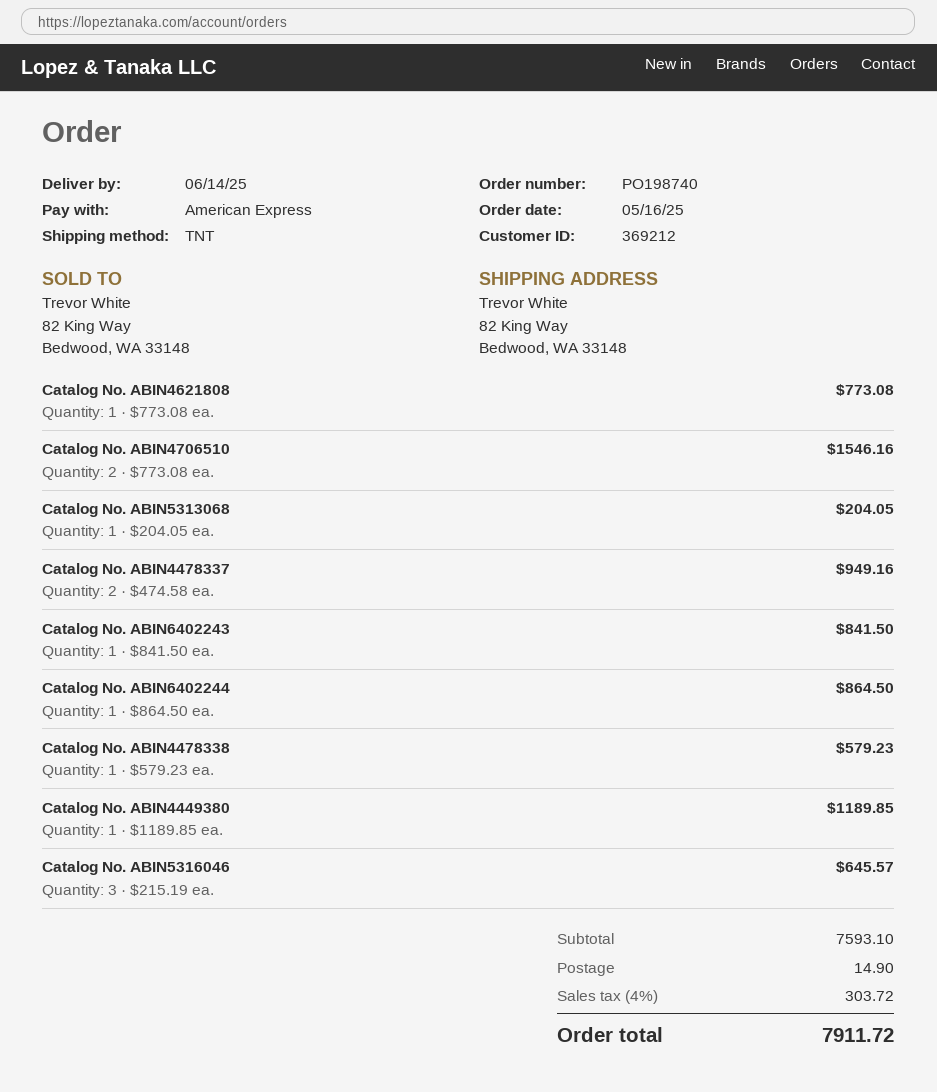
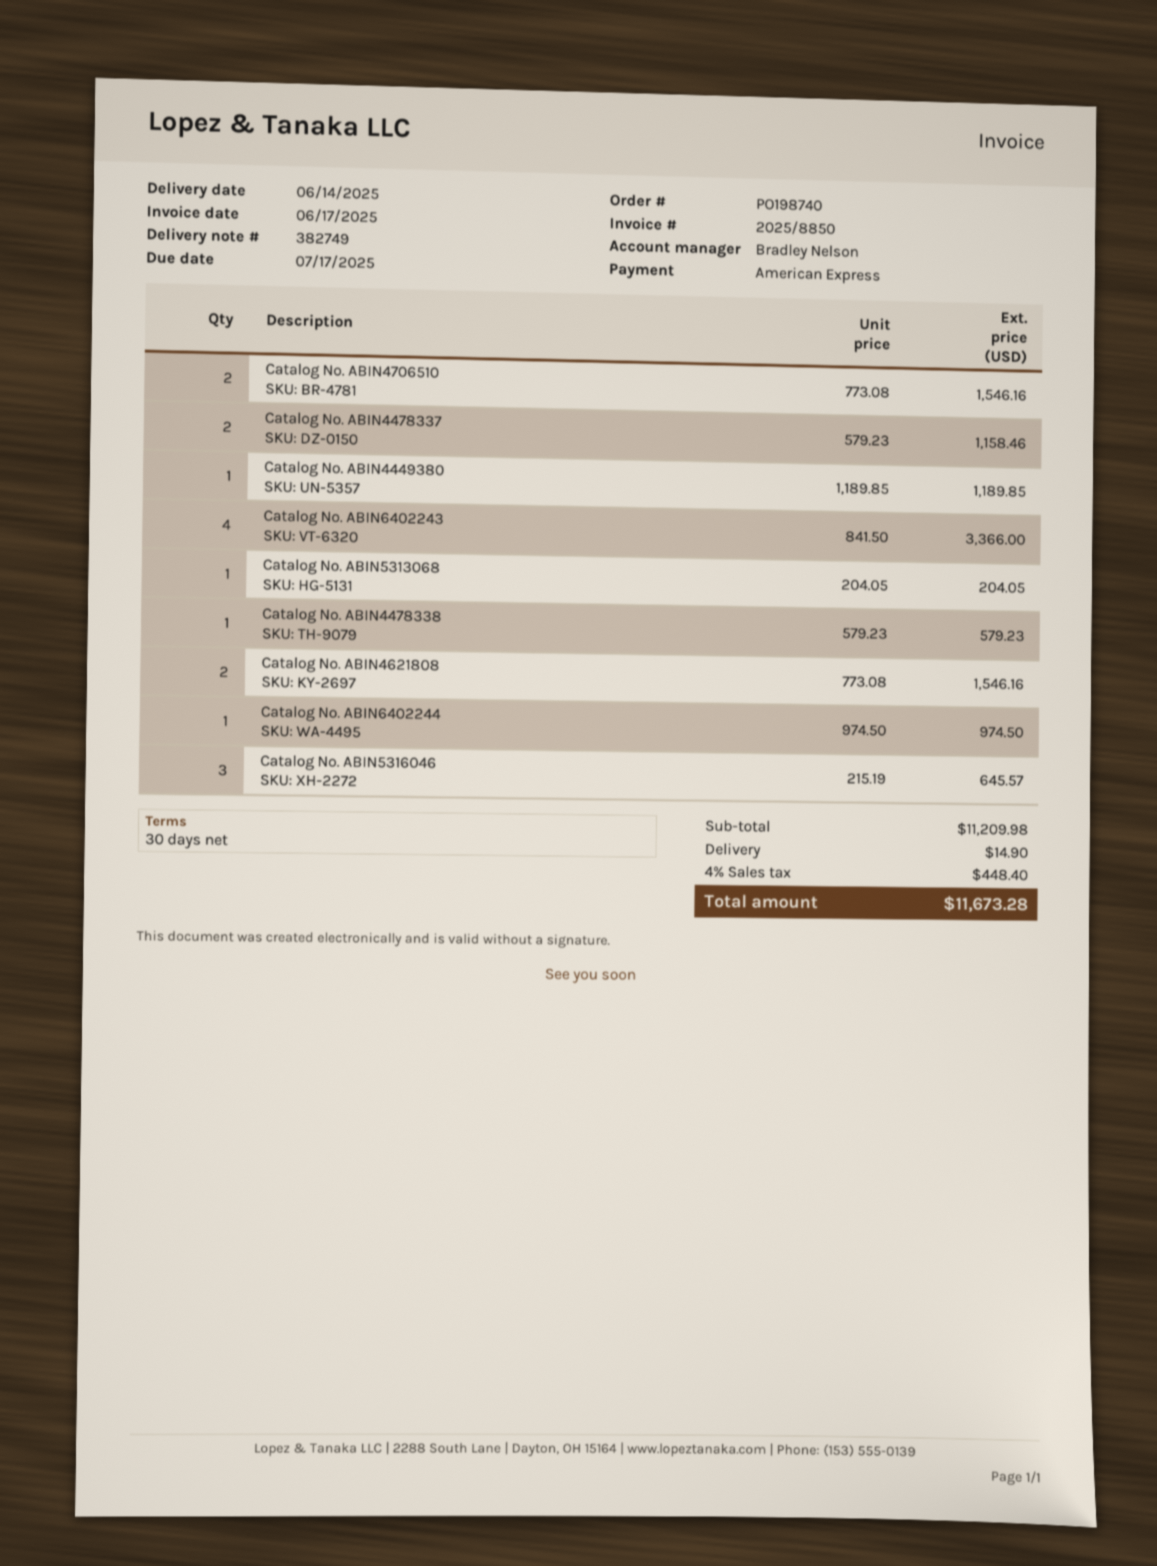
Catalog No. ABIN4621808: 1 x 773.08 = 773.08 -> 2 x 773.08 = 1546.16
Catalog No. ABIN4478337: 2 x 474.58 = 949.16 -> 2 x 579.23 = 1158.46
Catalog No. ABIN6402243: 1 x 841.50 = 841.50 -> 4 x 841.50 = 3366.00
Catalog No. ABIN6402244: 1 x 864.50 = 864.50 -> 1 x 974.50 = 974.50
subtotal: 7593.10 -> 11209.98
tax: 4% = 303.72 -> 4% = 448.40
total: 7911.72 -> 11673.28

